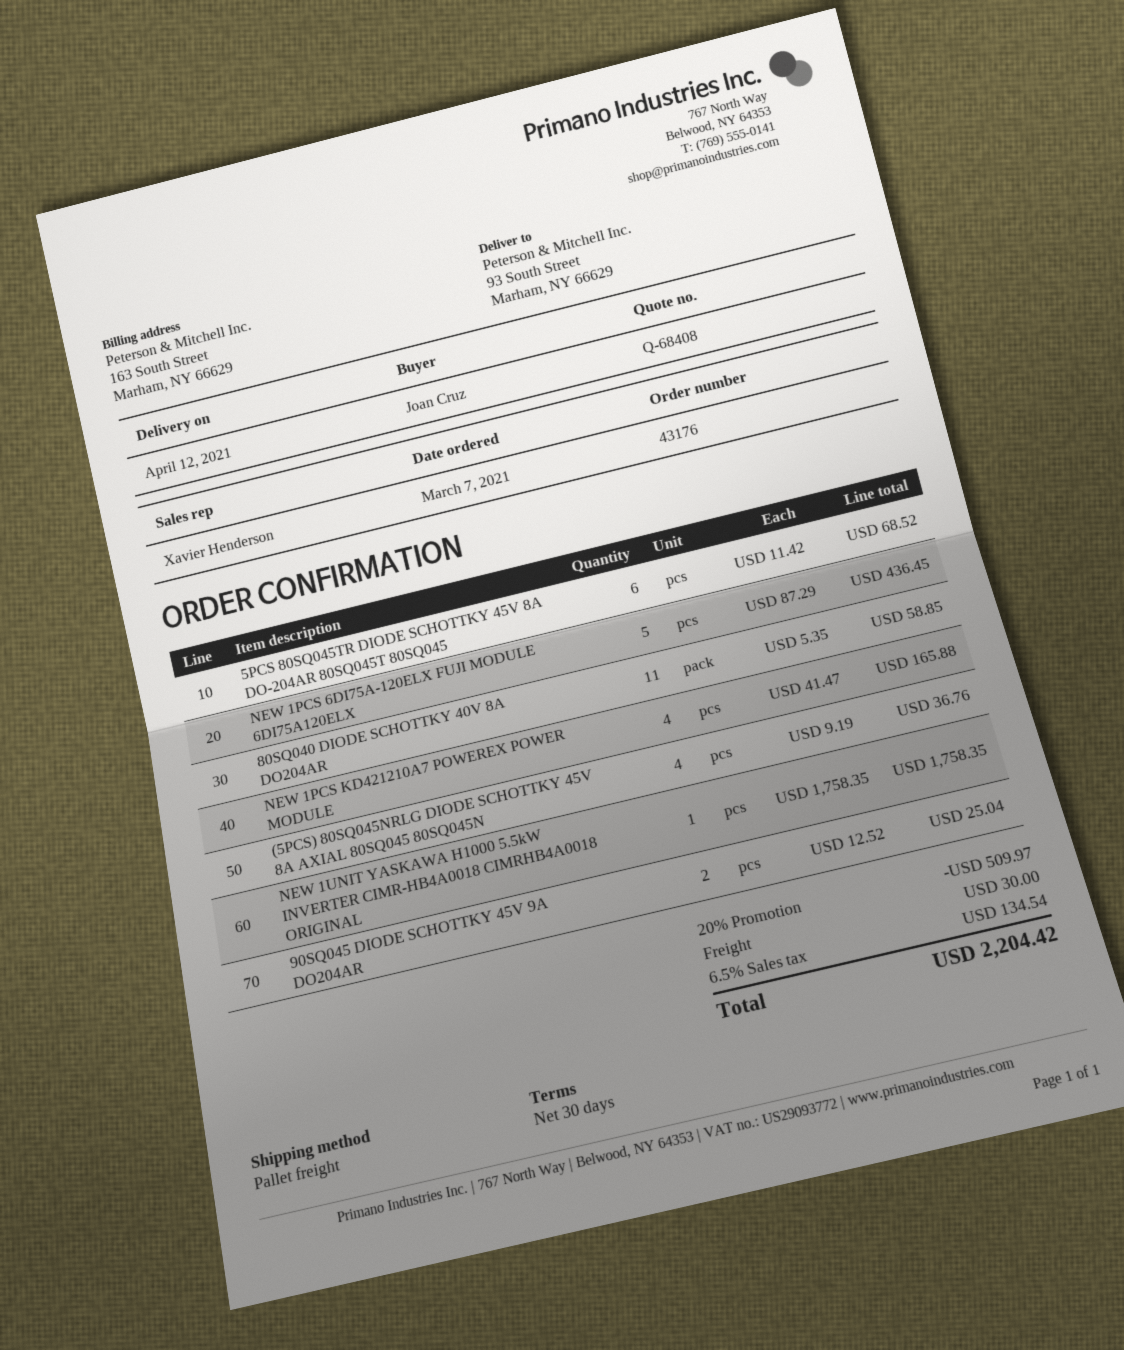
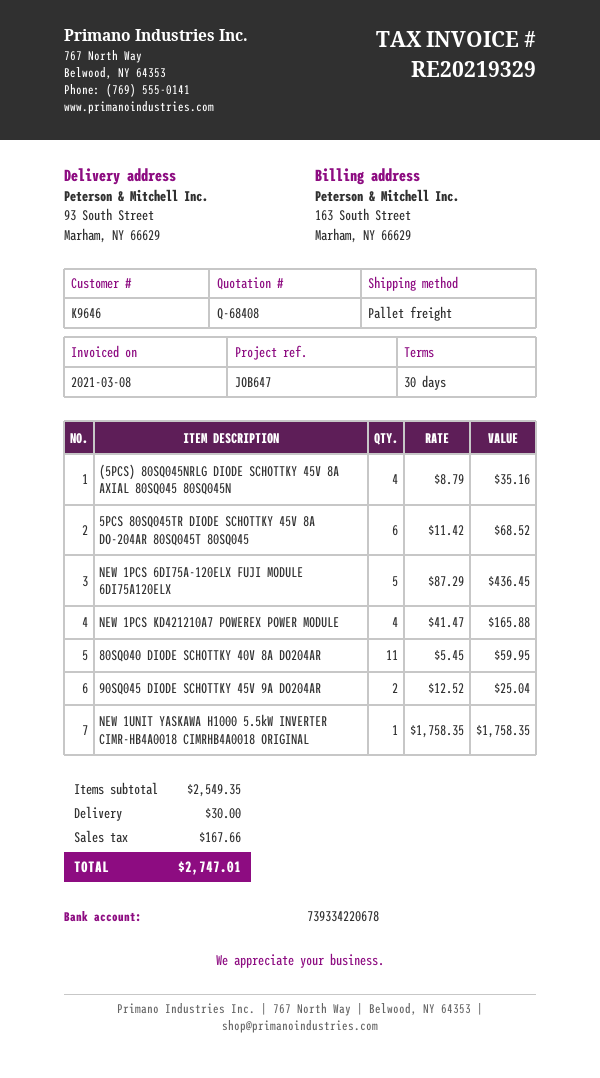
80SQ040 DIODE SCHOTTKY 40V 8A DO204AR: 11 x 5.35 = 58.85 -> 11 x 5.45 = 59.95
(5PCS) 80SQ045NRLG DIODE SCHOTTKY 45V 8A AXIAL 80SQ045 80SQ045N: 4 x 9.19 = 36.76 -> 4 x 8.79 = 35.16
discount: 20% = 509.97 -> none
tax: 134.54 -> 167.66
total: 2204.42 -> 2747.01

